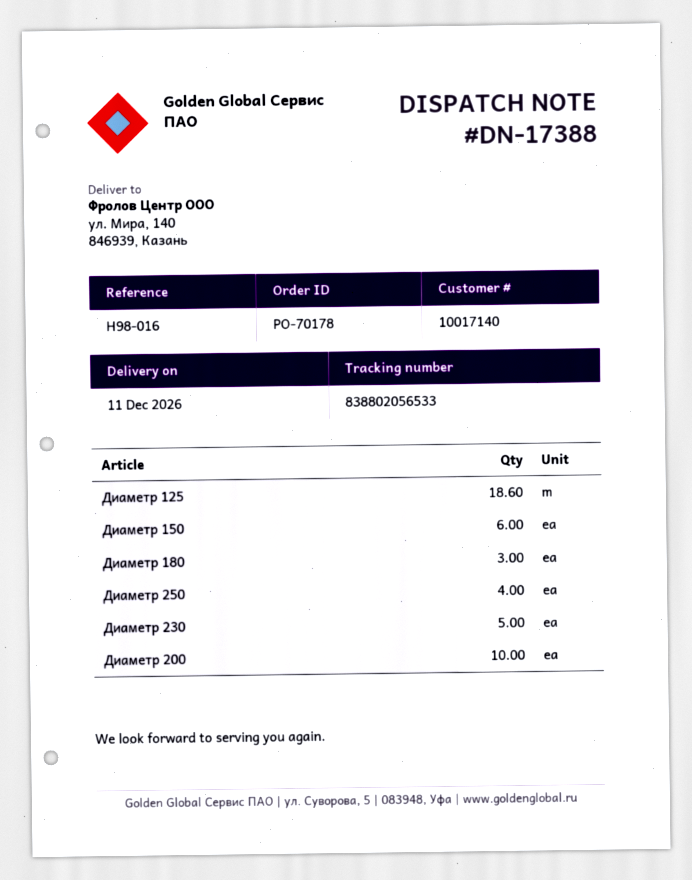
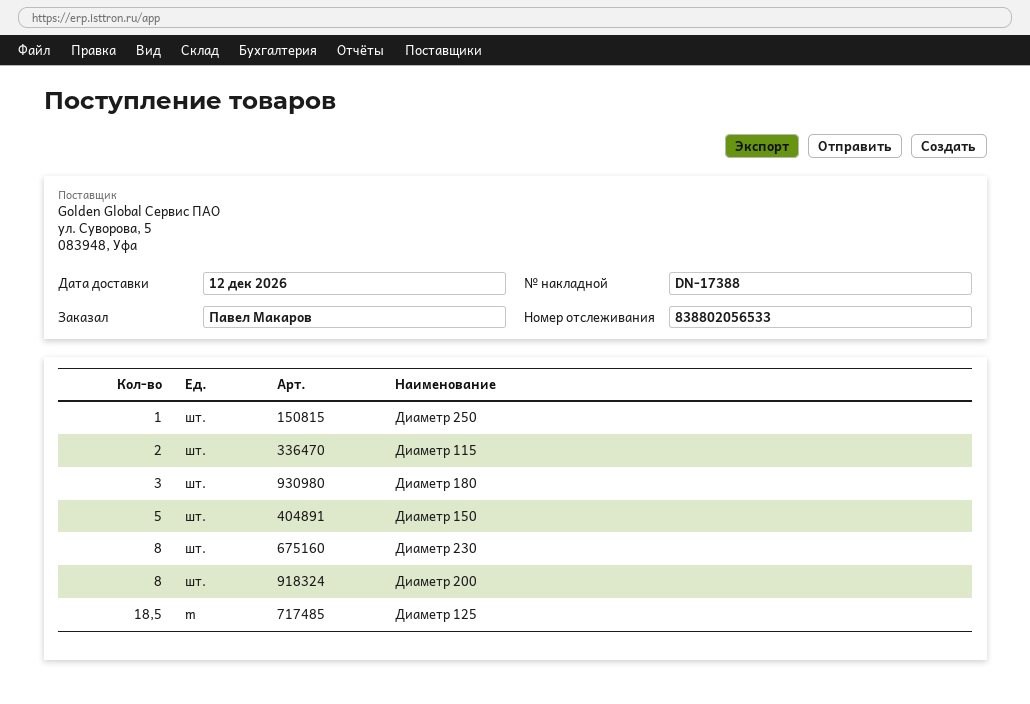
delivery date: 2026-12-11 -> 2026-12-12
Диаметр 125: 18.6 -> 18.5
Диаметр 150: 6 -> 5
Диаметр 250: 4 -> 1
Диаметр 230: 5 -> 8
Диаметр 200: 10 -> 8
Диаметр 115: none -> 2

